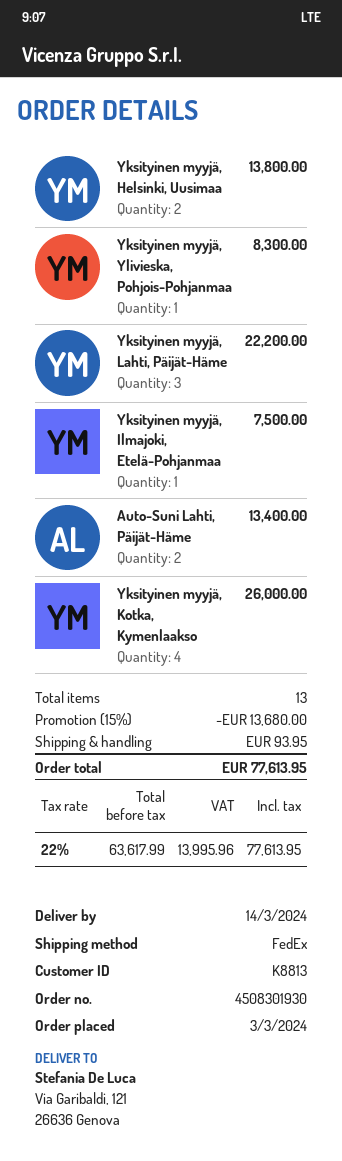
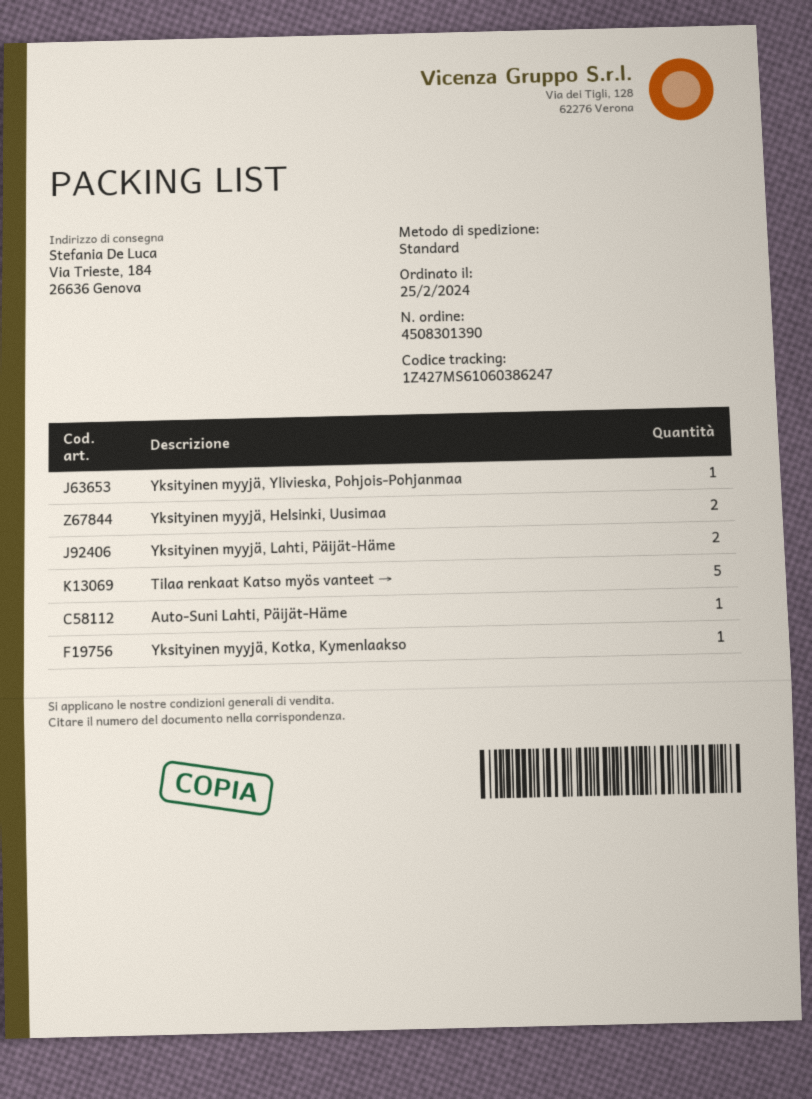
order number: 4508301930 -> 4508301390
order date: 2024-03-03 -> 2024-02-25
shipping method: FedEx -> standard
ship to: Via Garibaldi, 121, 26636 Genova -> Via Trieste, 184, 26636 Genova
Yksityinen myyjä, Lahti, Päijät-Häme: 3 -> 2
Yksityinen myyjä, Ilmajoki, Etelä-Pohjanmaa: 1 -> none
Auto-Suni Lahti, Päijät-Häme: 2 -> 1
Yksityinen myyjä, Kotka, Kymenlaakso: 4 -> 1
Tilaa renkaat Katso myös vanteet →: none -> 5

